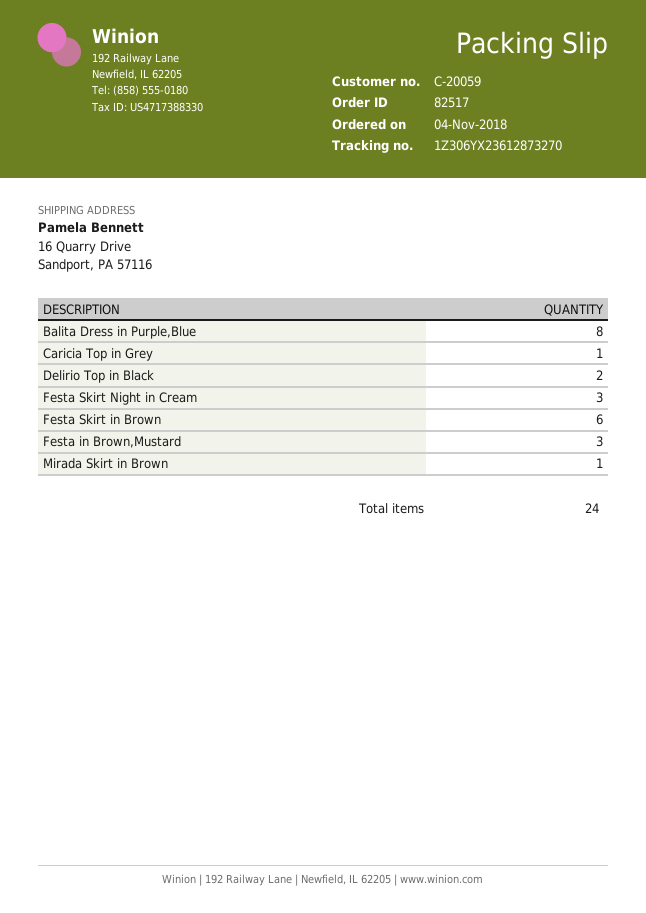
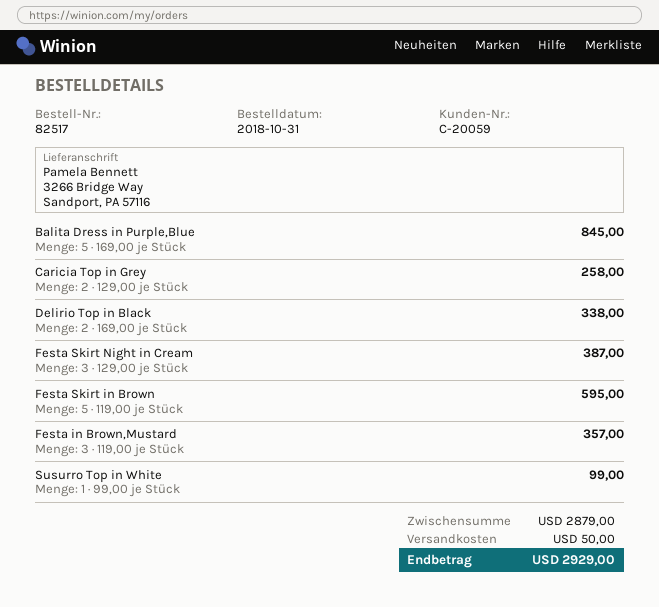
order date: 2018-11-04 -> 2018-10-31
ship to: 16 Quarry Drive, Sandport, PA 57116 -> 3266 Bridge Way, Sandport, PA 57116
Balita Dress in Purple,Blue: 8 -> 5
Caricia Top in Grey: 1 -> 2
Festa Skirt in Brown: 6 -> 5
Mirada Skirt in Brown: 1 -> none
Susurro Top in White: none -> 1

